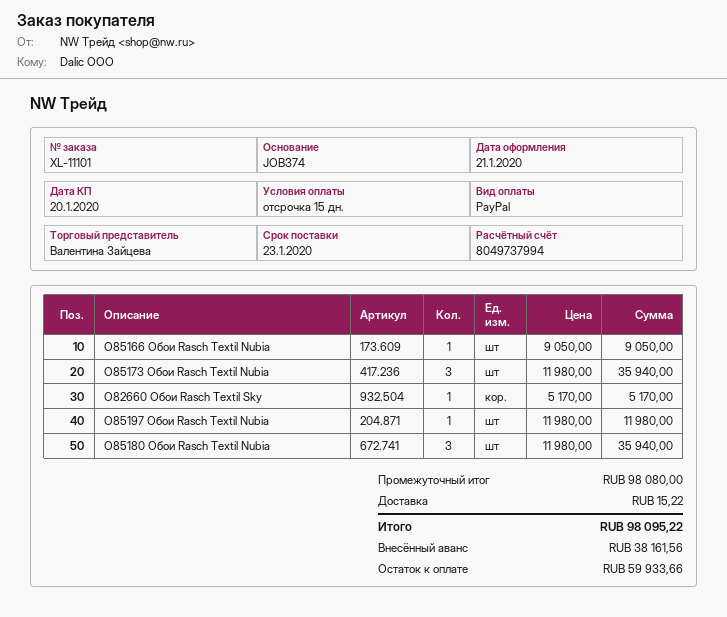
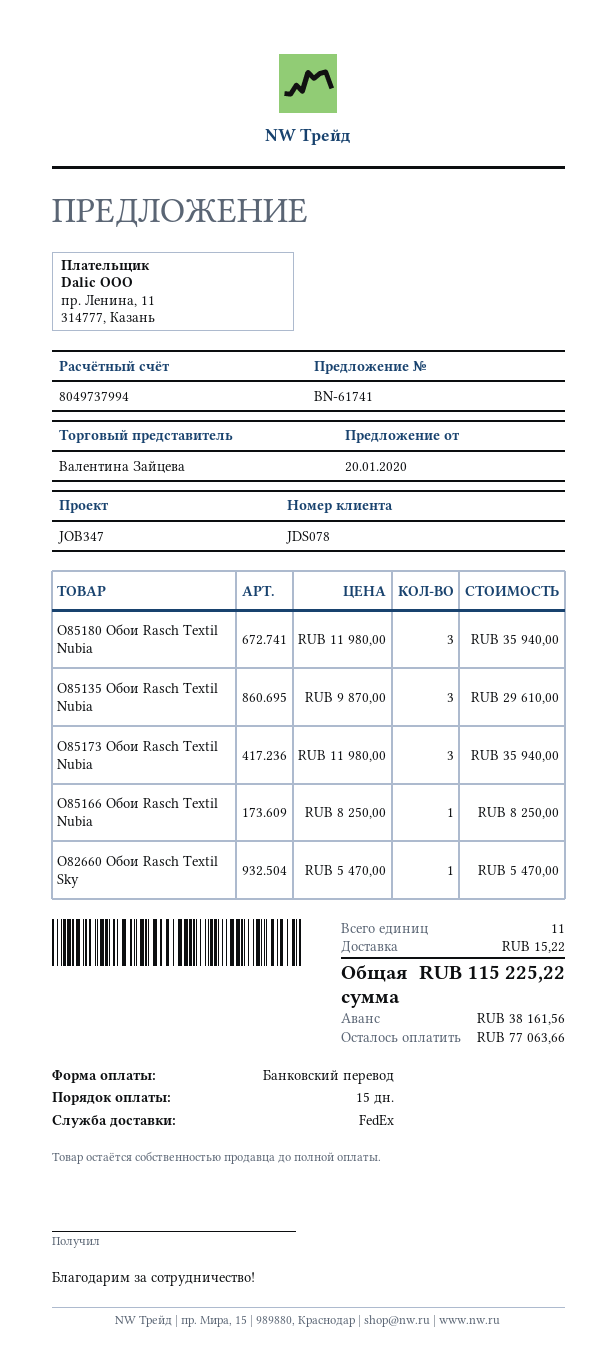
reference: JOB374 -> JOB347
payment method: PayPal -> bank transfer
O85166 Обои Rasch Textil Nubia: 1 x 9050.00 = 9050.00 -> 1 x 8250.00 = 8250.00
O82660 Обои Rasch Textil Sky: 1 x 5170.00 = 5170.00 -> 1 x 5470.00 = 5470.00
O85197 Обои Rasch Textil Nubia: 1 x 11980.00 = 11980.00 -> none
O85135 Обои Rasch Textil Nubia: none -> 3 x 9870.00 = 29610.00
total: 98095.22 -> 115225.22
balance: 59933.66 -> 77063.66

